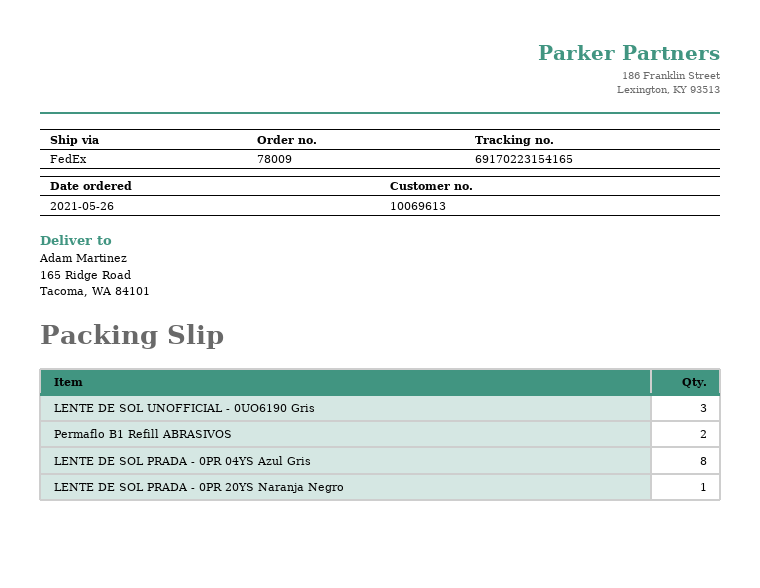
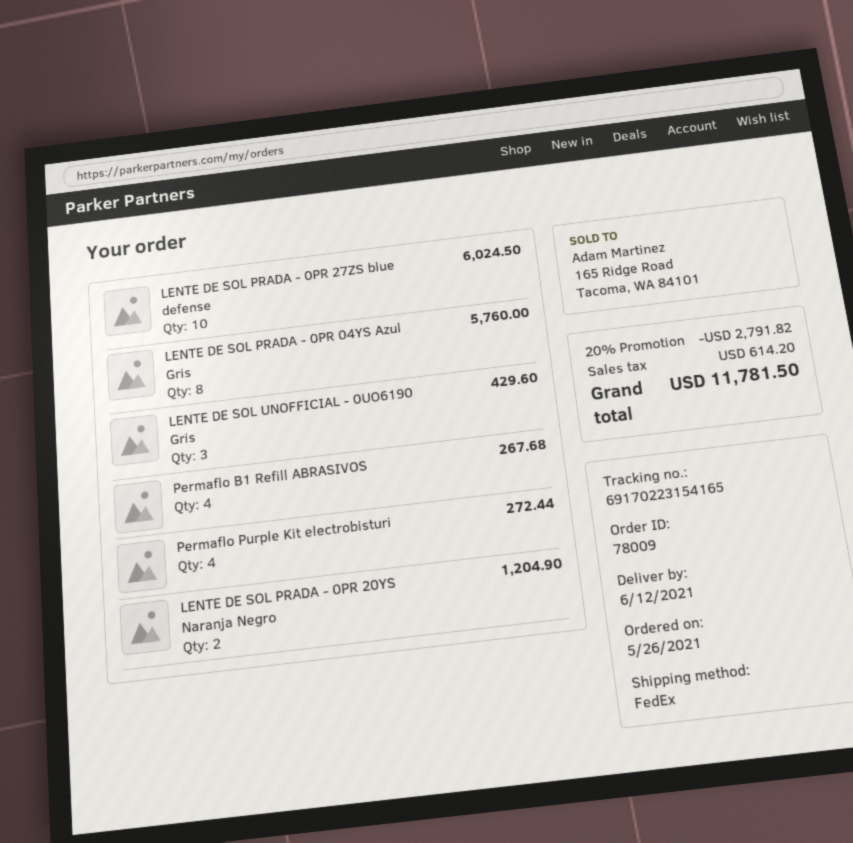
Permaflo B1 Refill ABRASIVOS: 2 -> 4
LENTE DE SOL PRADA - 0PR 20YS Naranja Negro: 1 -> 2
LENTE DE SOL PRADA - 0PR 27ZS blue defense: none -> 10
Permaflo Purple Kit electrobisturi: none -> 4

